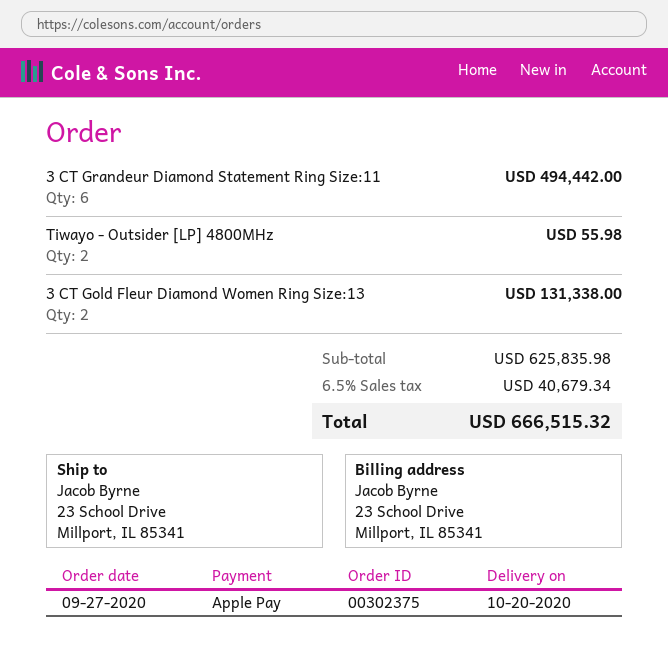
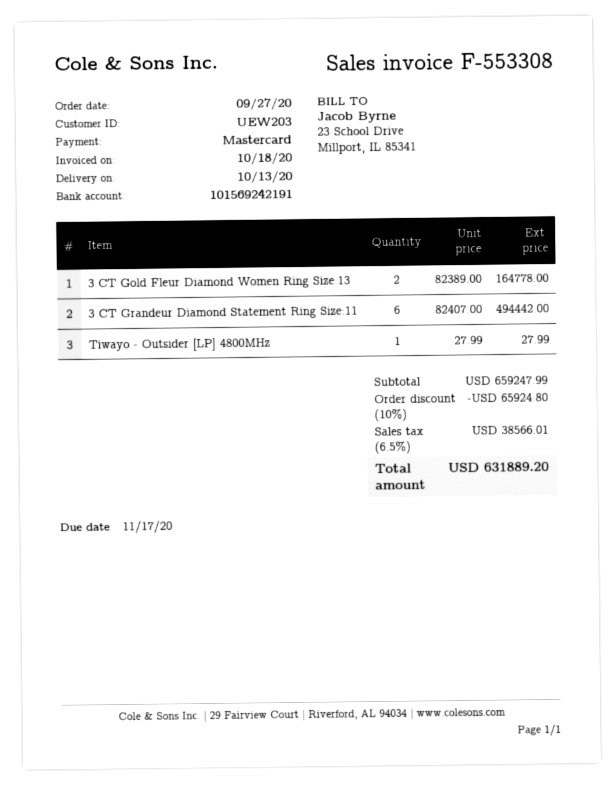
delivery date: 2020-10-20 -> 2020-10-13
payment method: Apple Pay -> Mastercard
Tiwayo - Outsider [LP] 4800MHz: 2 for 55.98 -> 1 for 27.99
3 CT Gold Fleur Diamond Women Ring Size:13: 2 for 131338.00 -> 2 for 164778.00
subtotal: 625835.98 -> 659247.99
discount: none -> 10% = 65924.80
tax: 6.5% = 40679.34 -> 6.5% = 38566.01
total: 666515.32 -> 631889.20

